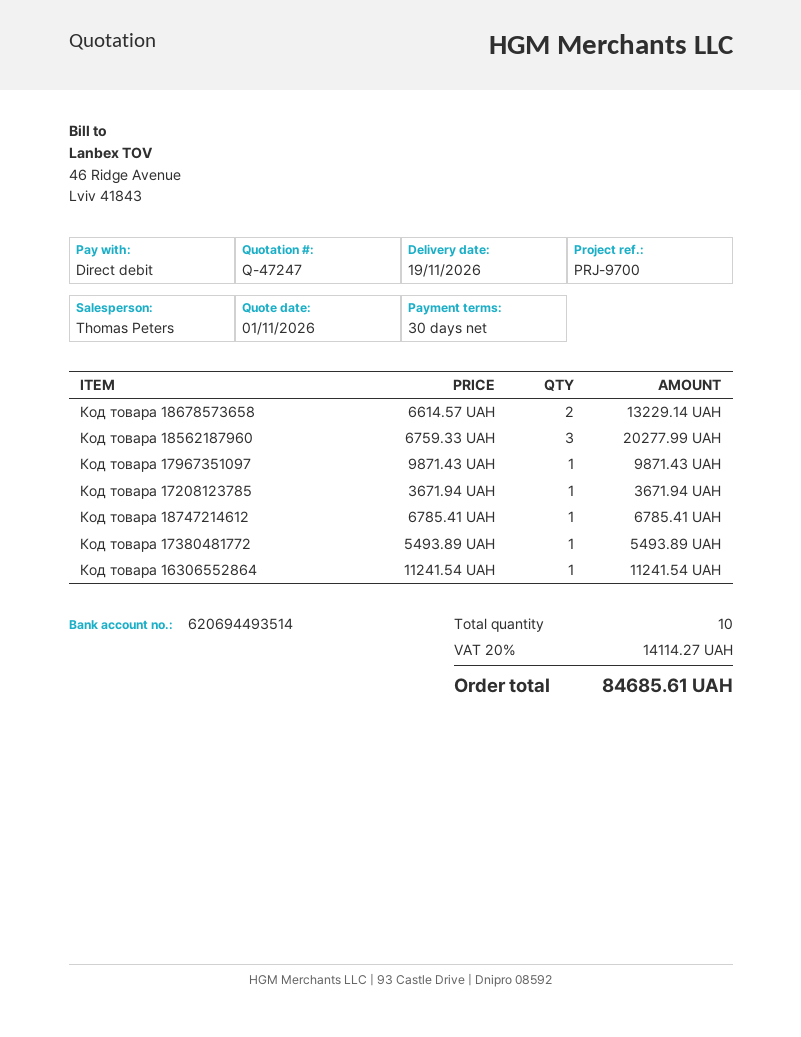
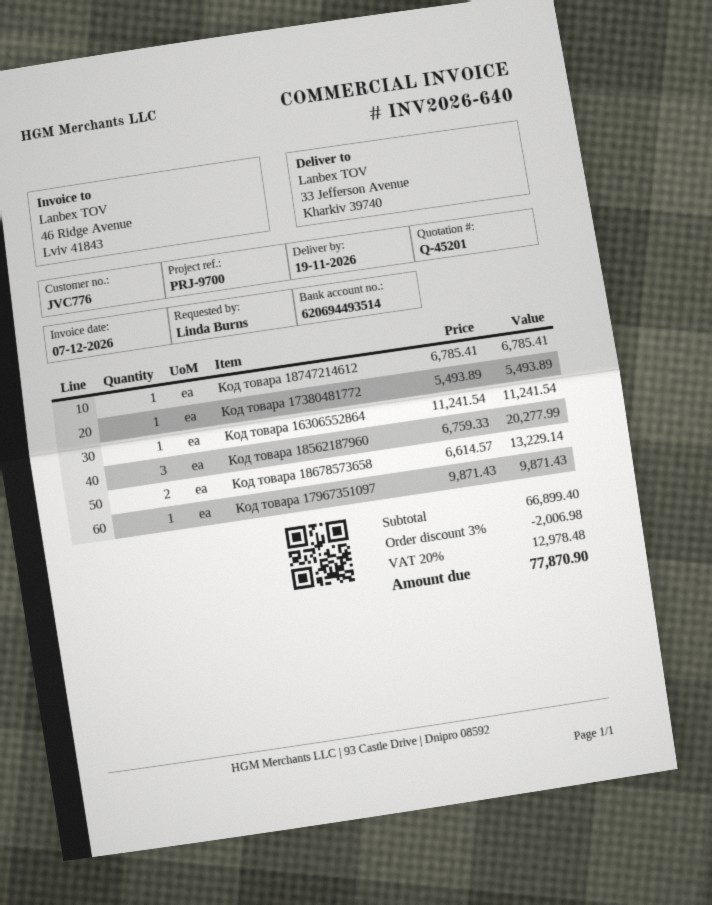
quote number: Q-47247 -> Q-45201
Код товара 17208123785: 1 x 3671.94 = 3671.94 -> none
discount: none -> 3% = 2006.98
tax: 20% = 14114.27 -> 20% = 12978.48
total: 84685.61 -> 77870.90

